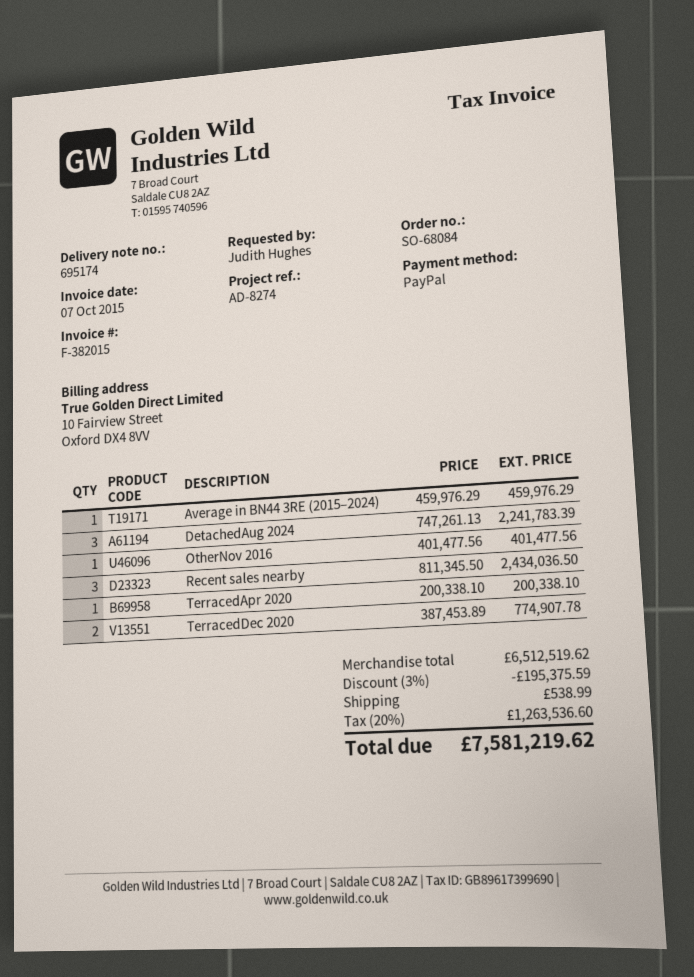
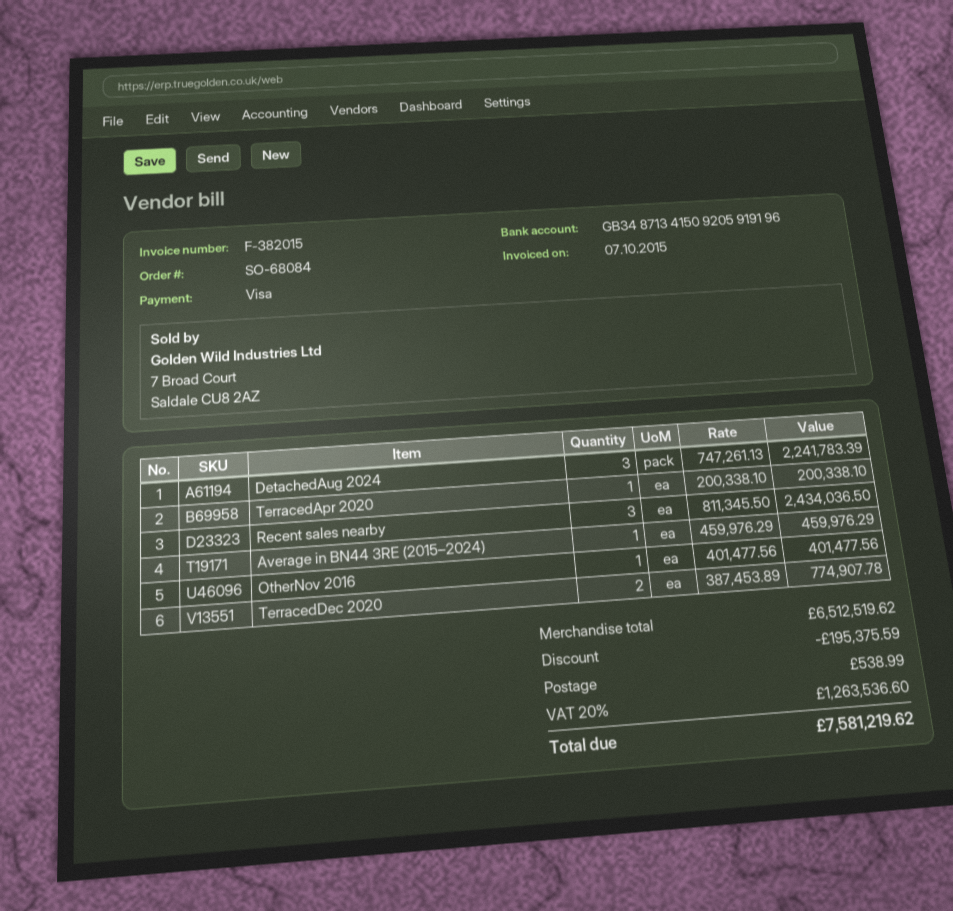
payment method: PayPal -> Visa

